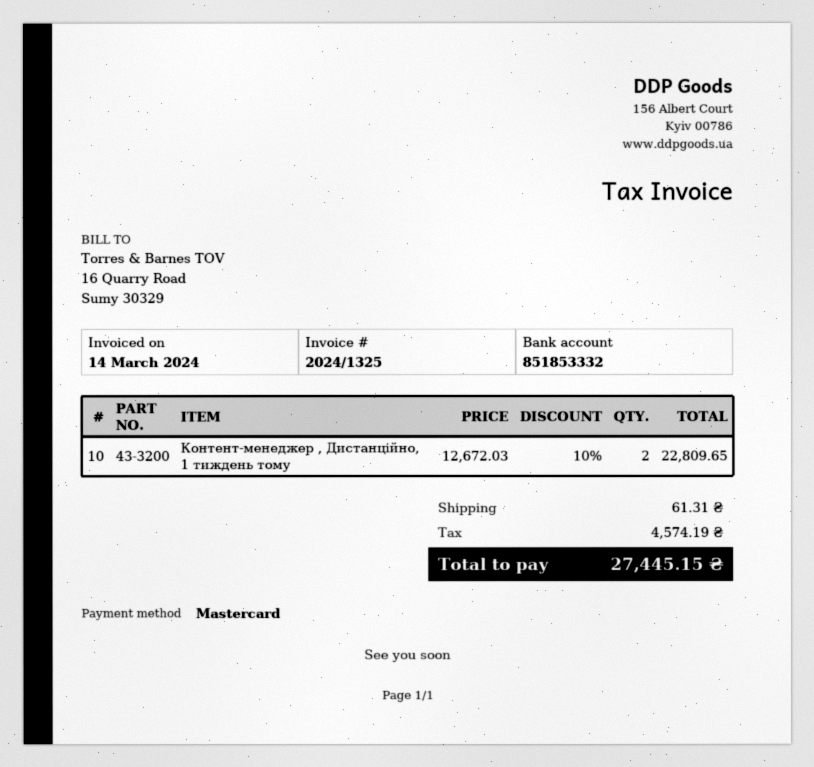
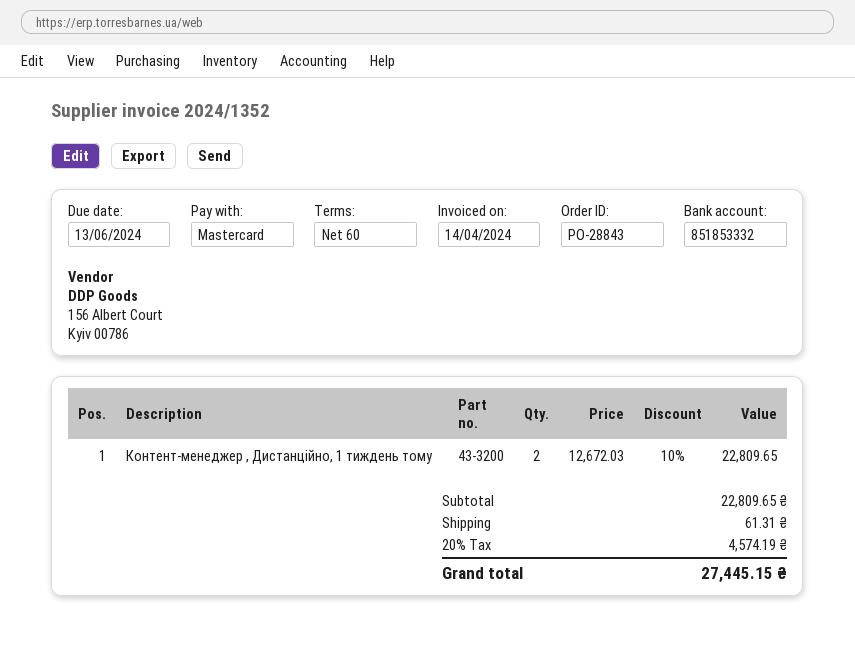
invoice number: 2024/1325 -> 2024/1352
invoice date: 2024-03-14 -> 2024-04-14

